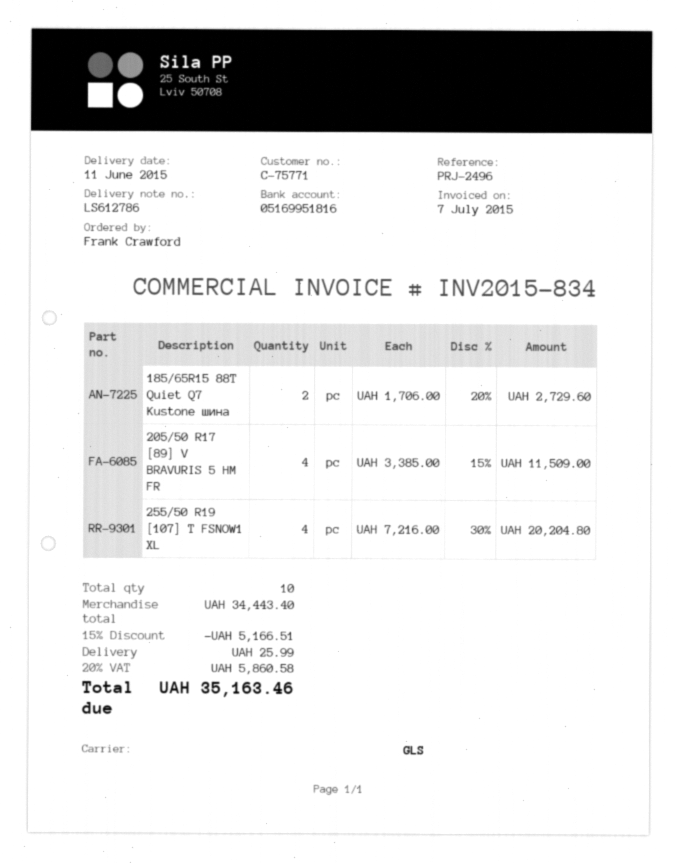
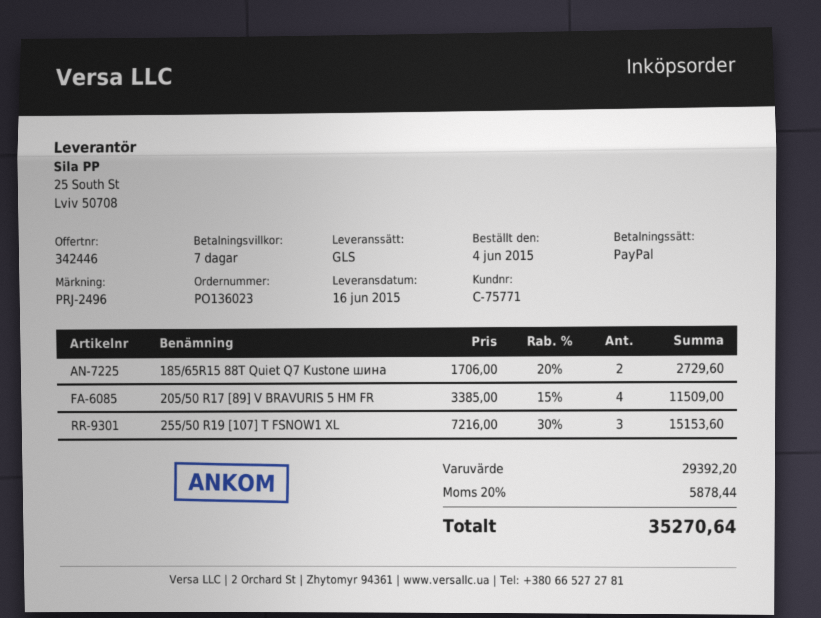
delivery date: 2015-06-11 -> 2015-06-16
255/50 R19 [107] T FSNOW1 XL: 4 x 7216.00 - 30% = 20204.80 -> 3 x 7216.00 - 30% = 15153.60
subtotal: 34443.40 -> 29392.20
discount: 15% = 5166.51 -> none
shipping: 25.99 -> none
tax: 20% = 5860.58 -> 20% = 5878.44
total: 35163.46 -> 35270.64

